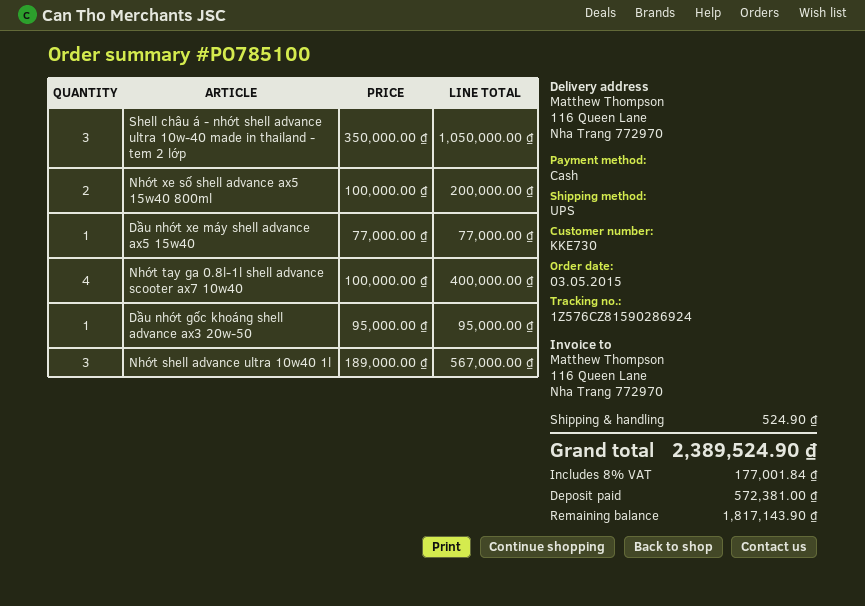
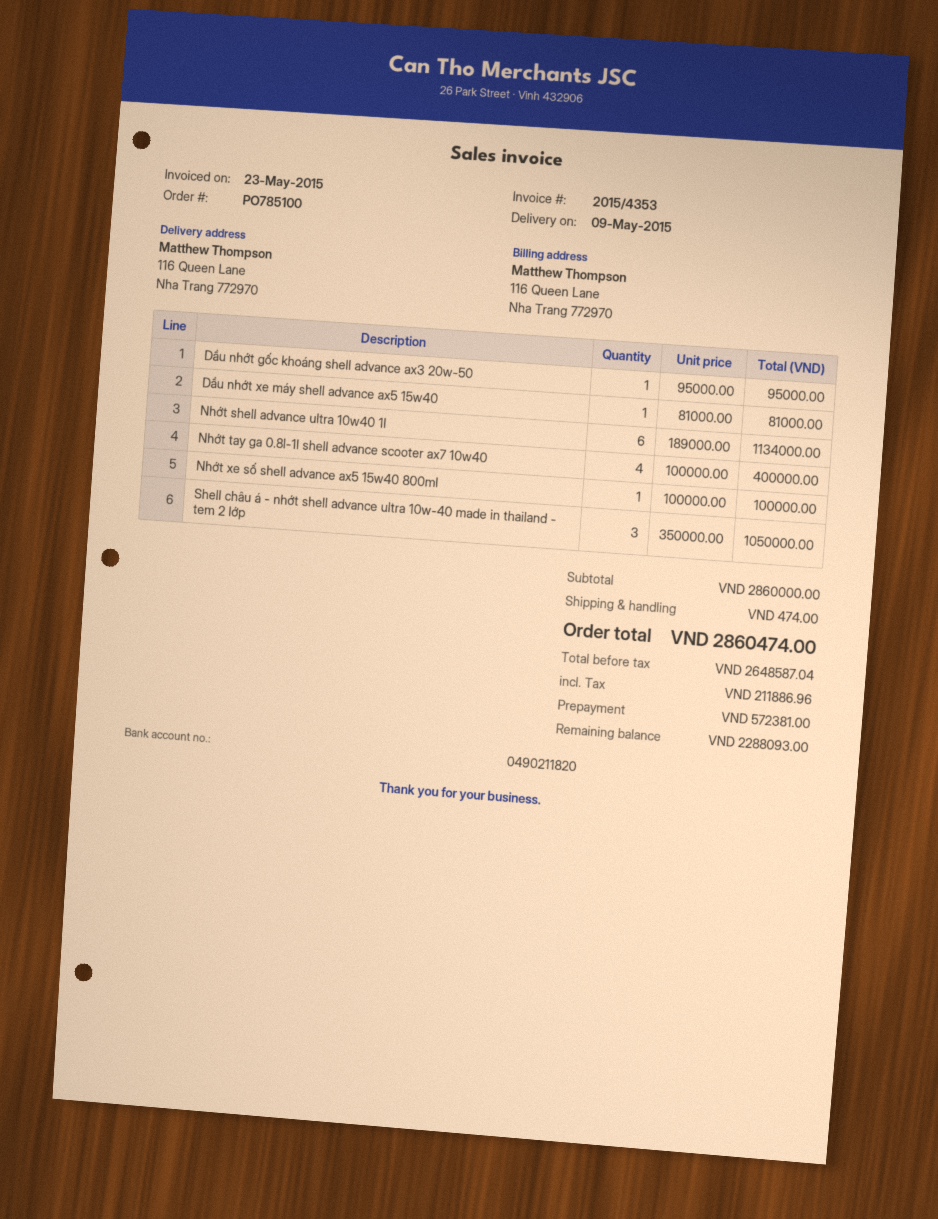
Nhớt xe số shell advance ax5 15w40 800ml: 2 x 100000.00 = 200000.00 -> 1 x 100000.00 = 100000.00
Dầu nhớt xe máy shell advance ax5 15w40: 1 x 77000.00 = 77000.00 -> 1 x 81000.00 = 81000.00
Nhớt shell advance ultra 10w40 1l: 3 x 189000.00 = 567000.00 -> 6 x 189000.00 = 1134000.00
shipping: 524.90 -> 474.00
tax: 177001.84 -> 211886.96
total: 2389524.90 -> 2860474.00
balance: 1817143.90 -> 2288093.00

